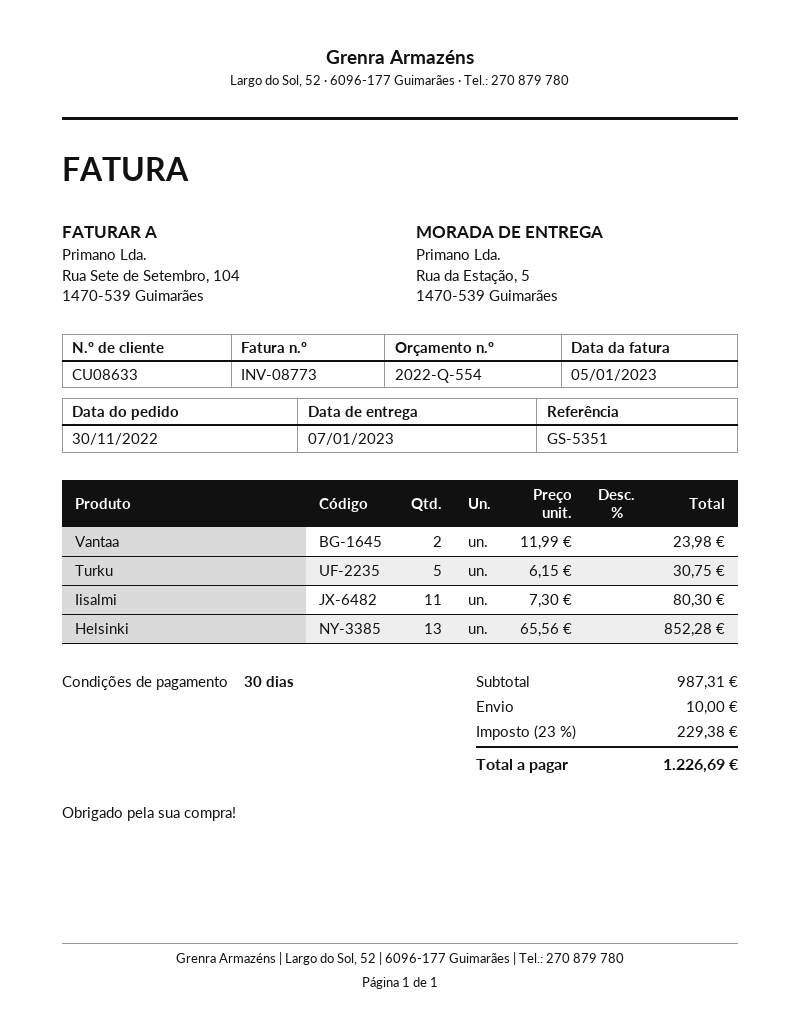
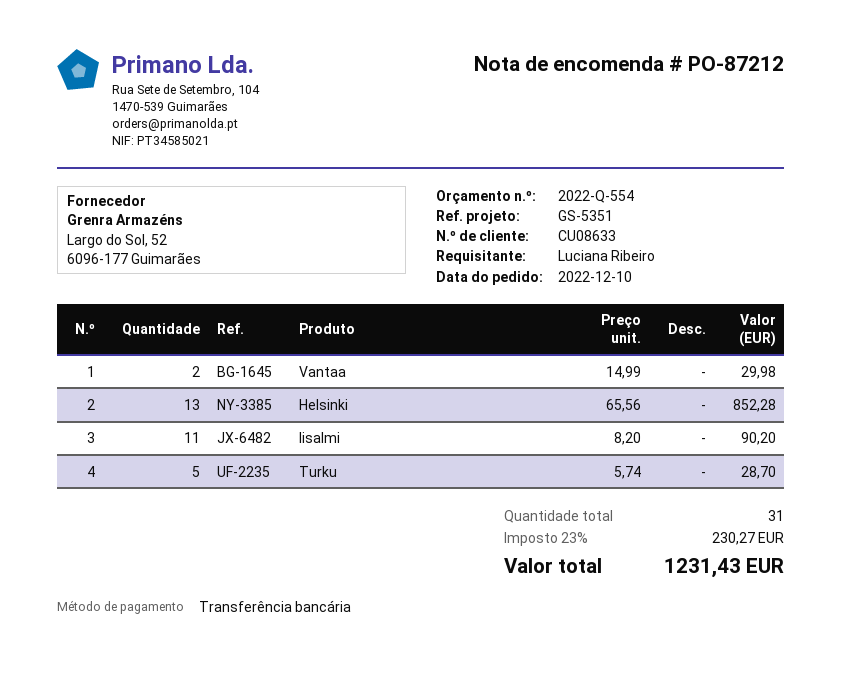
order date: 2022-11-30 -> 2022-12-10
Vantaa: 2 x 11.99 = 23.98 -> 2 x 14.99 = 29.98
Turku: 5 x 6.15 = 30.75 -> 5 x 5.74 = 28.70
Iisalmi: 11 x 7.30 = 80.30 -> 11 x 8.20 = 90.20
shipping: 10.00 -> none
tax: 23% = 229.38 -> 23% = 230.27
total: 1226.69 -> 1231.43

